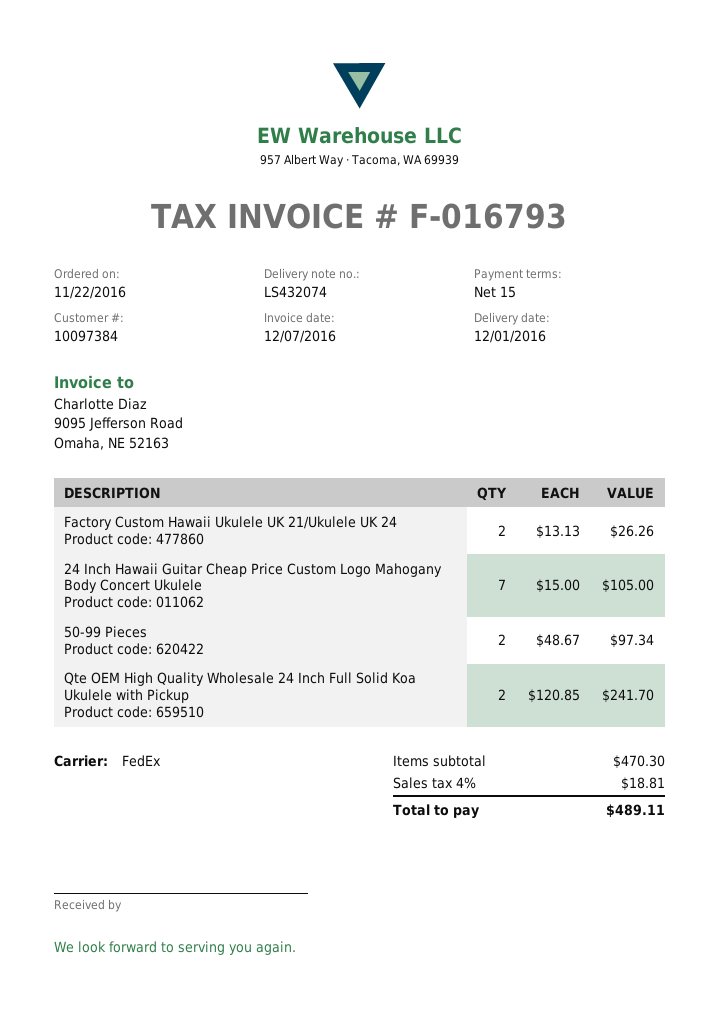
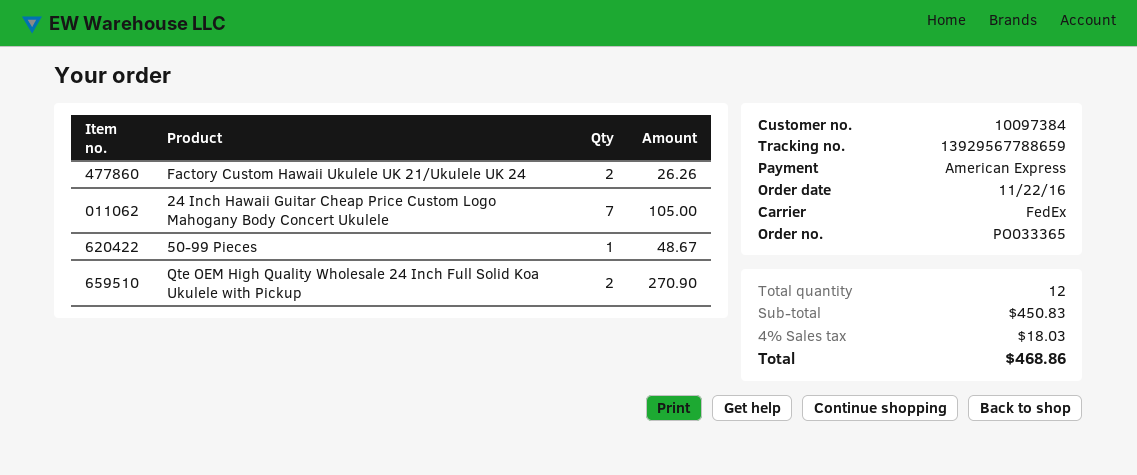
50-99 Pieces: 2 for 97.34 -> 1 for 48.67
Qte OEM High Quality Wholesale 24 Inch Full Solid Koa Ukulele with Pickup: 2 for 241.70 -> 2 for 270.90
subtotal: 470.30 -> 450.83
tax: 4% = 18.81 -> 4% = 18.03
total: 489.11 -> 468.86

